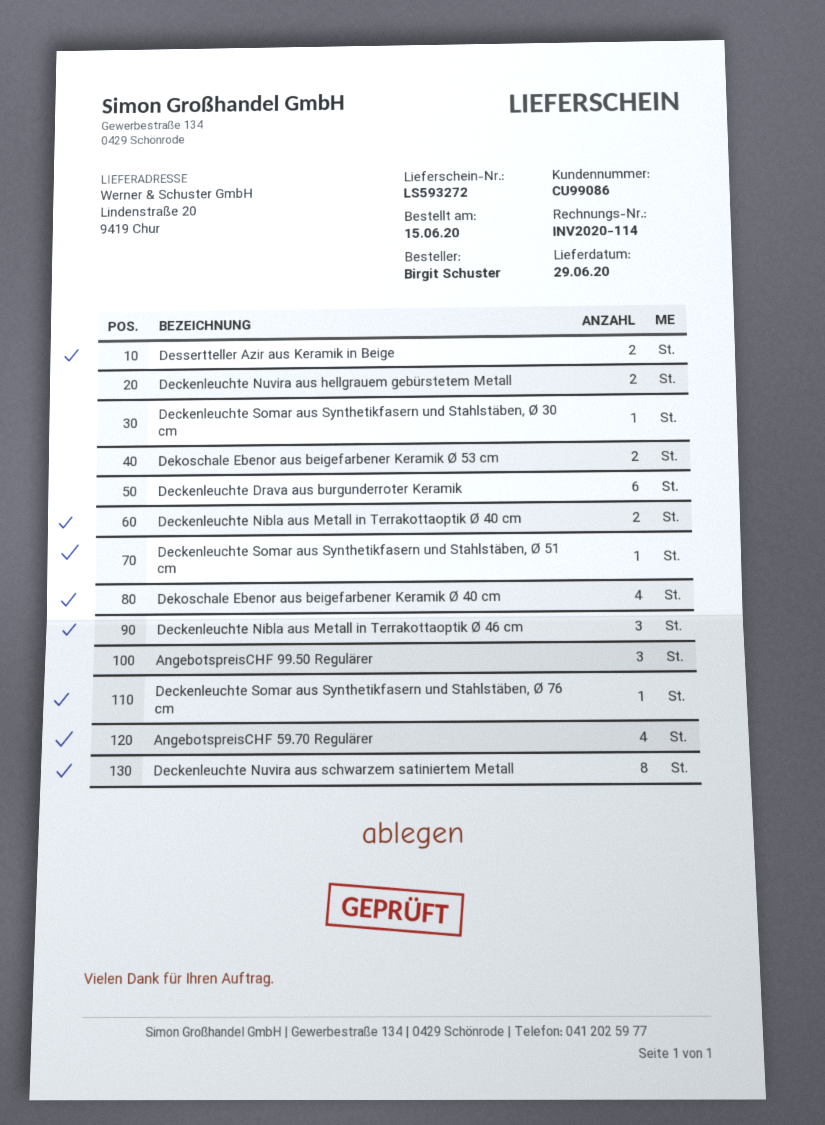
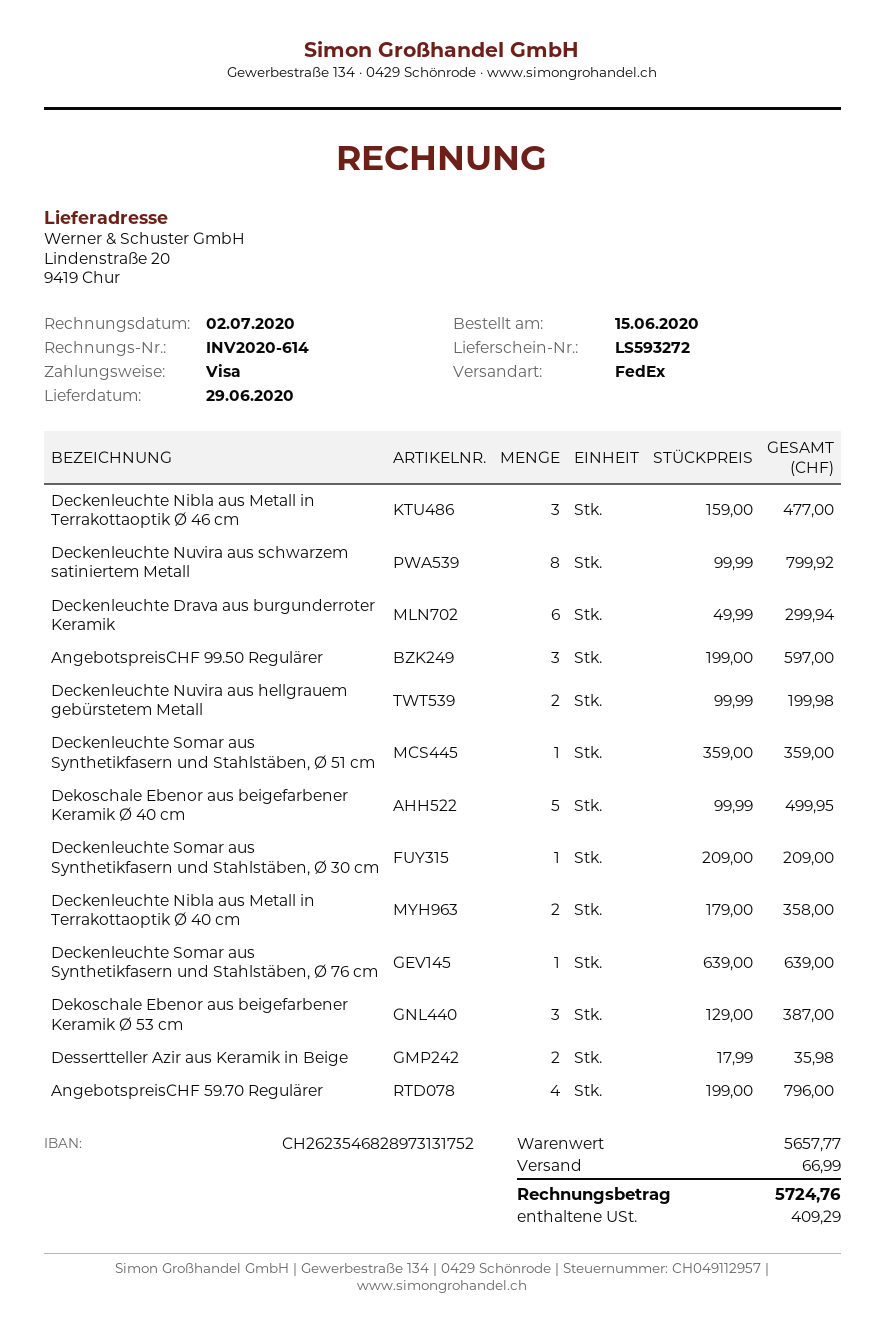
invoice number: INV2020-114 -> INV2020-614
Dekoschale Ebenor aus beigefarbener Keramik Ø 53 cm: 2 -> 3
Dekoschale Ebenor aus beigefarbener Keramik Ø 40 cm: 4 -> 5

